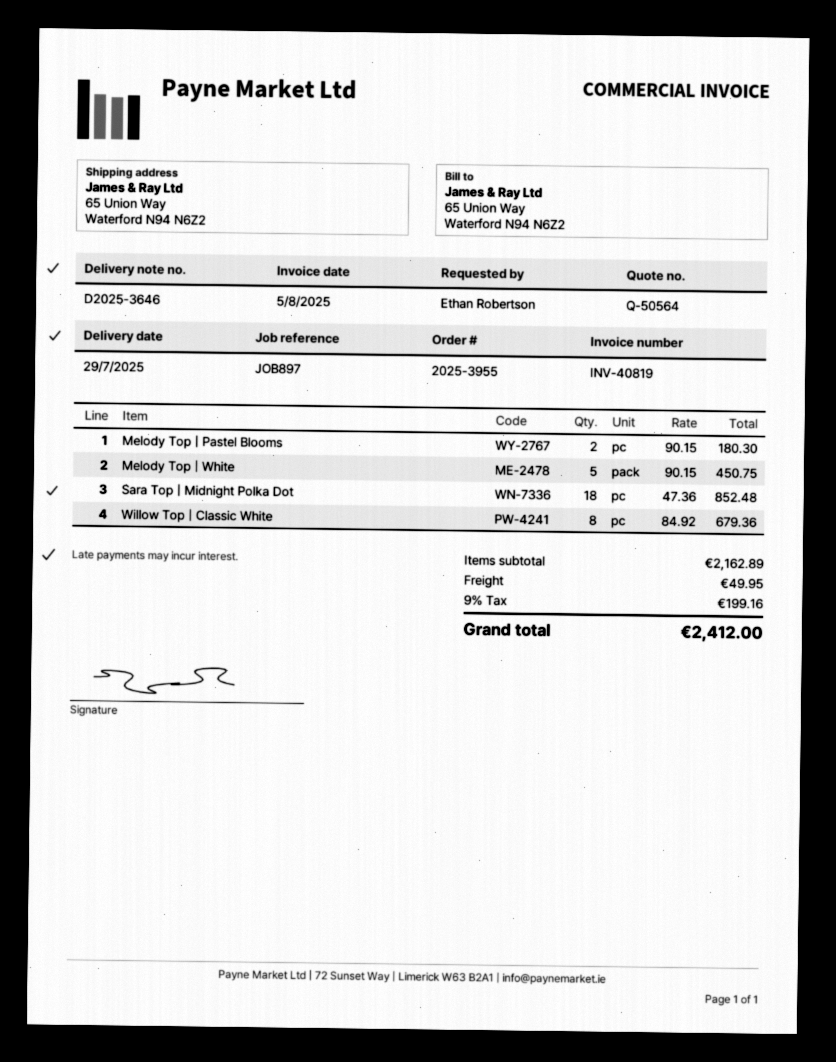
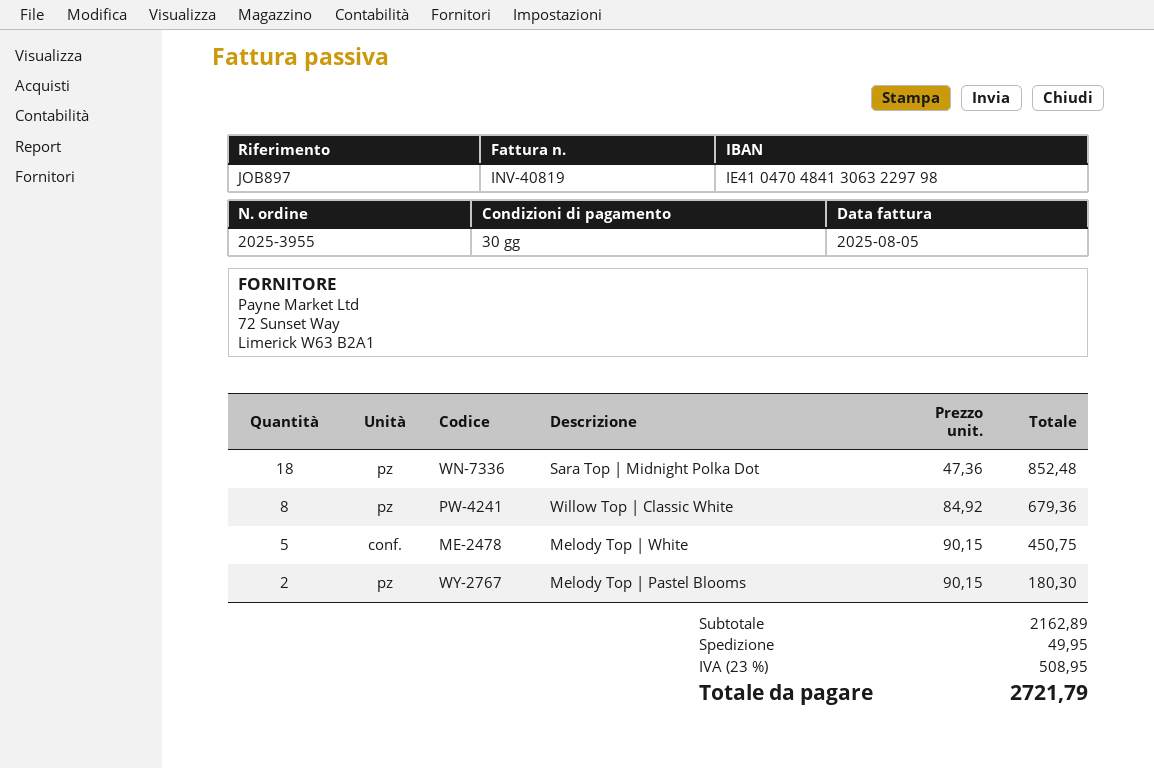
tax: 9% = 199.16 -> 23% = 508.95
total: 2412.00 -> 2721.79

